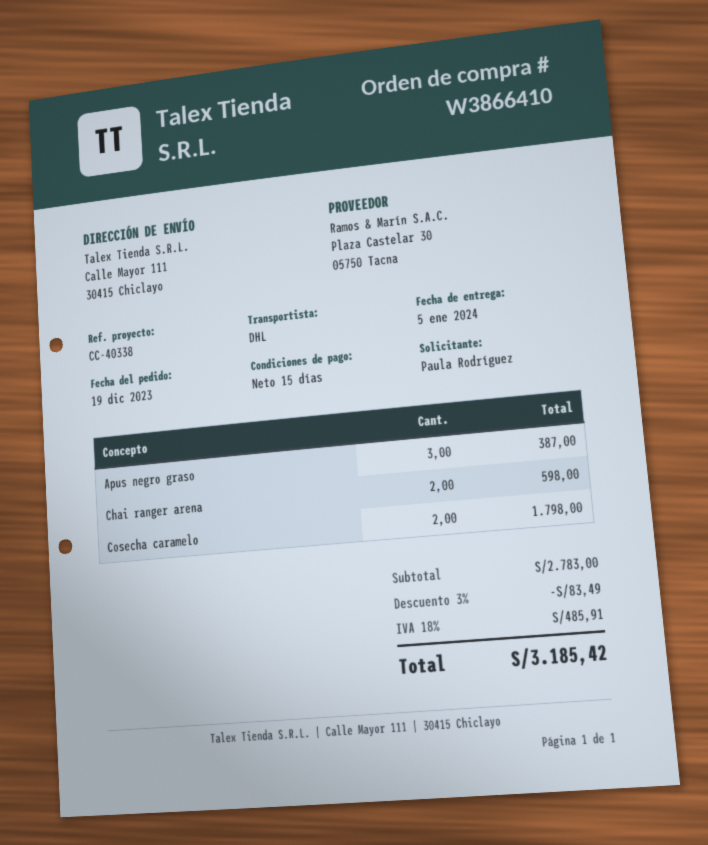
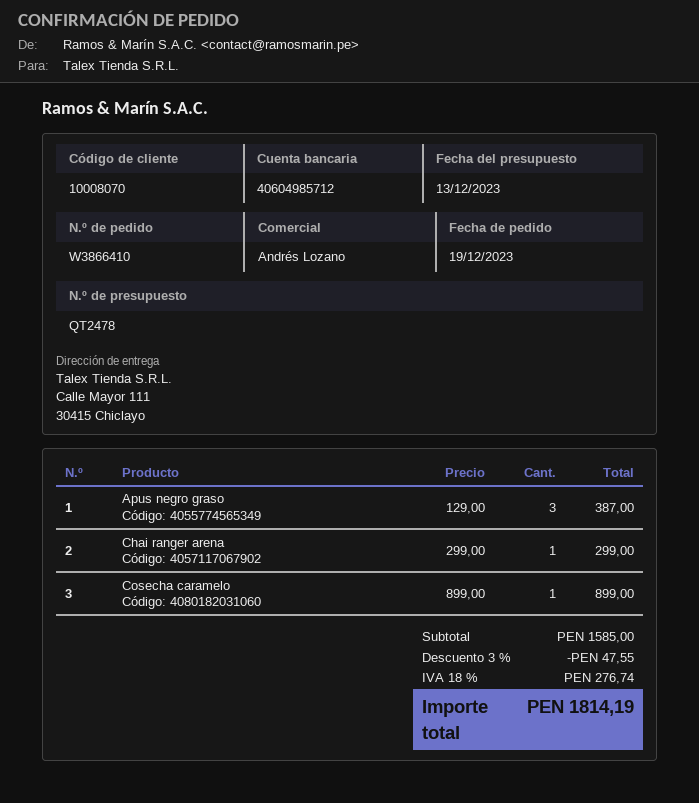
Chai ranger arena: 2 for 598.00 -> 1 for 299.00
Cosecha caramelo: 2 for 1798.00 -> 1 for 899.00
subtotal: 2783.00 -> 1585.00
discount: 3% = 83.49 -> 3% = 47.55
tax: 18% = 485.91 -> 18% = 276.74
total: 3185.42 -> 1814.19

